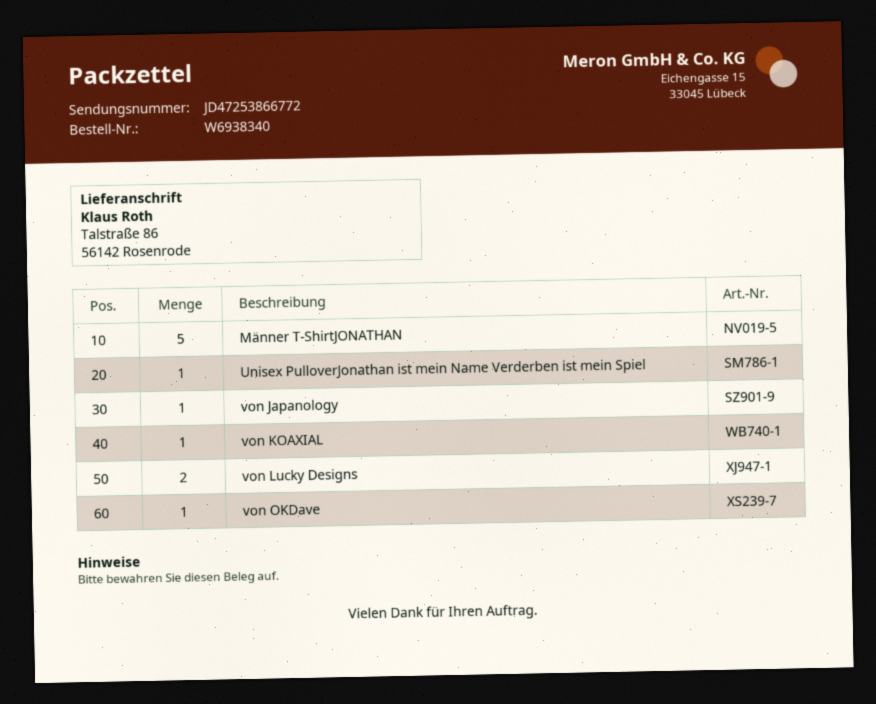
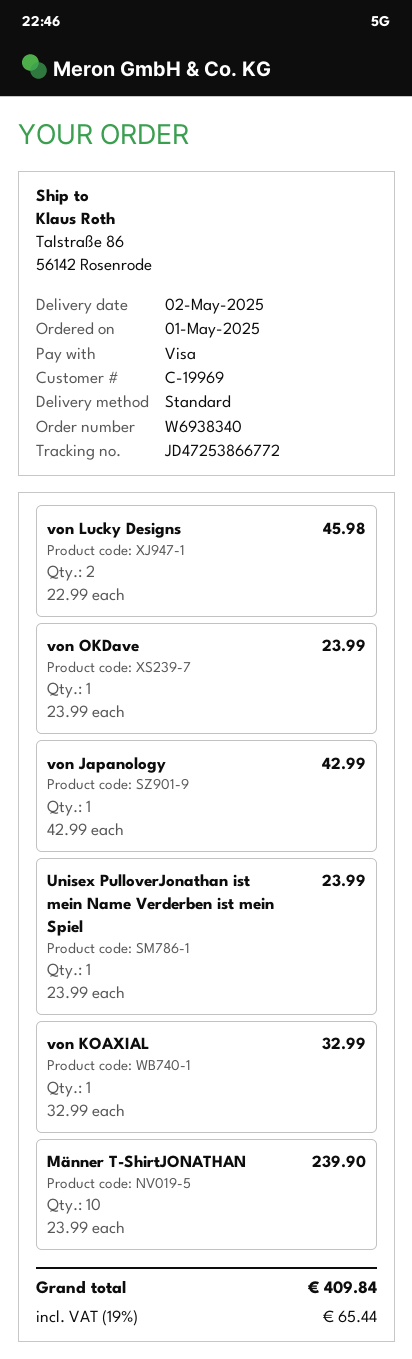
Männer T-ShirtJONATHAN: 5 -> 10

